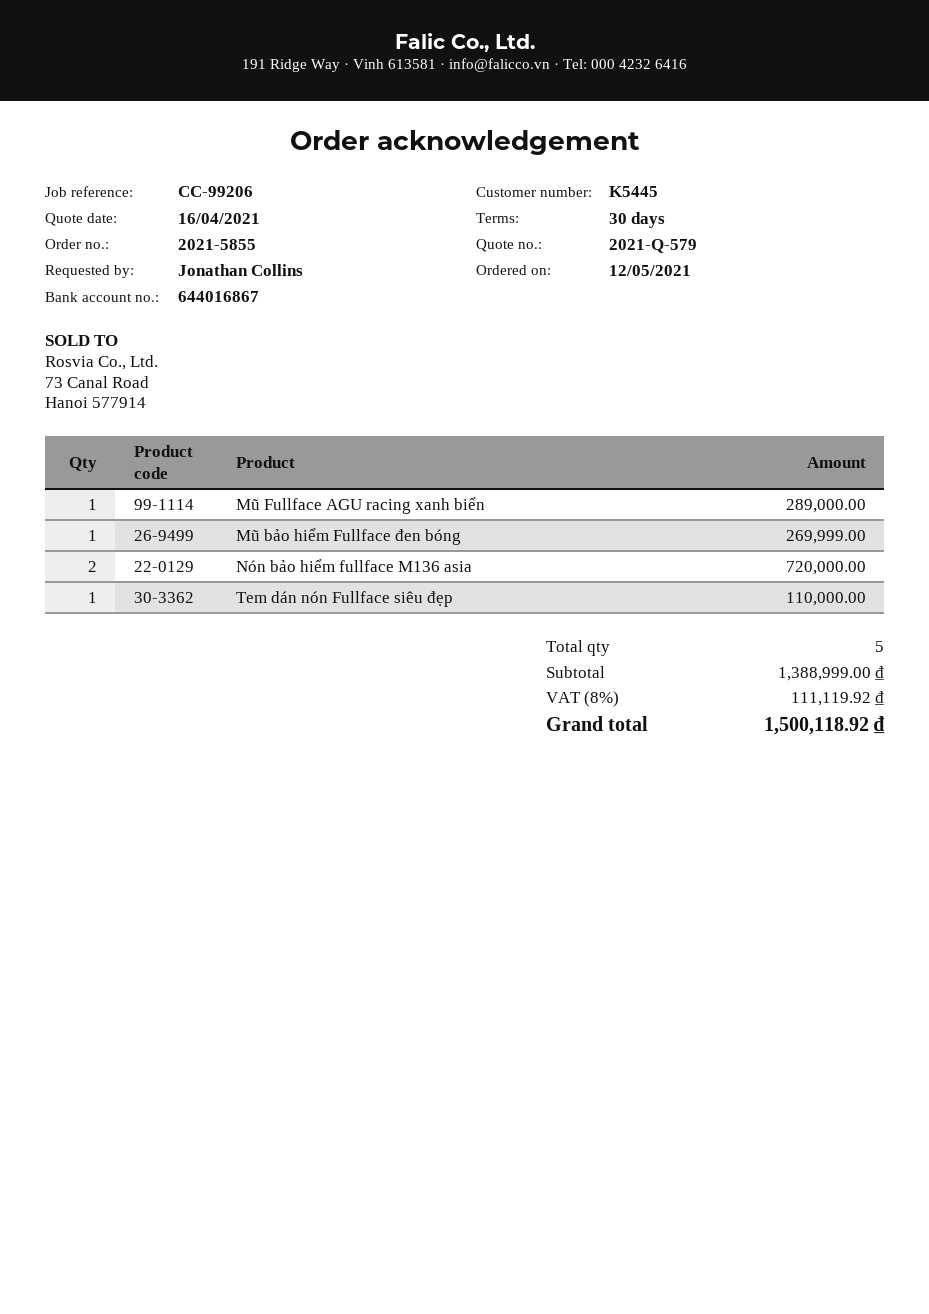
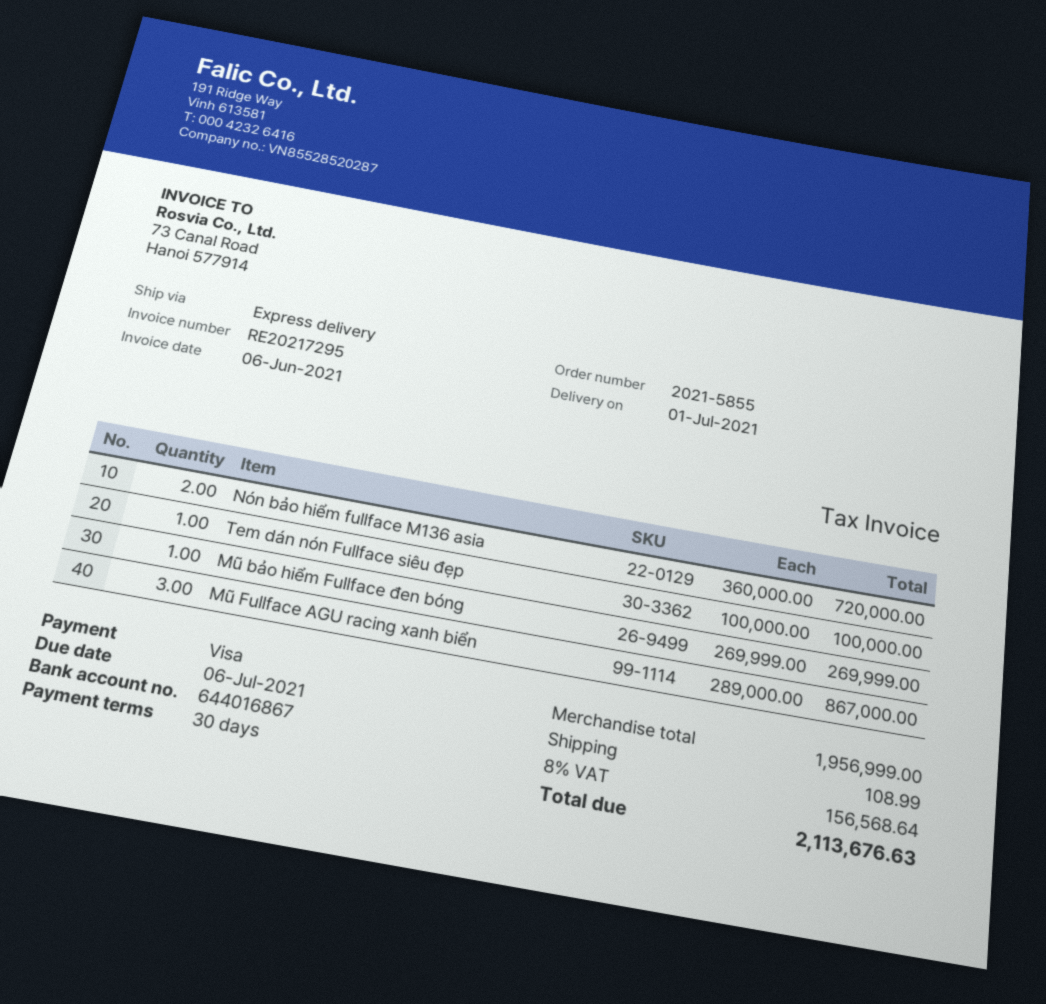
Mũ Fullface AGU racing xanh biển: 1 for 289000.00 -> 3 for 867000.00
Tem dán nón Fullface siêu đẹp: 1 for 110000.00 -> 1 for 100000.00
subtotal: 1388999.00 -> 1956999.00
shipping: none -> 108.99
tax: 8% = 111119.92 -> 8% = 156568.64
total: 1500118.92 -> 2113676.63

